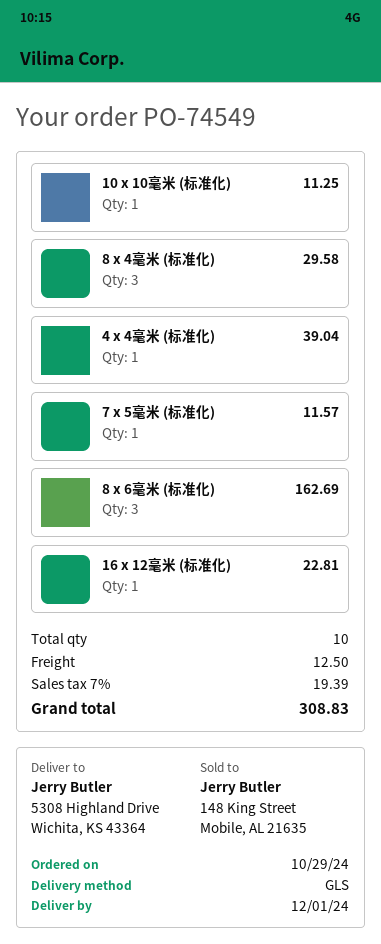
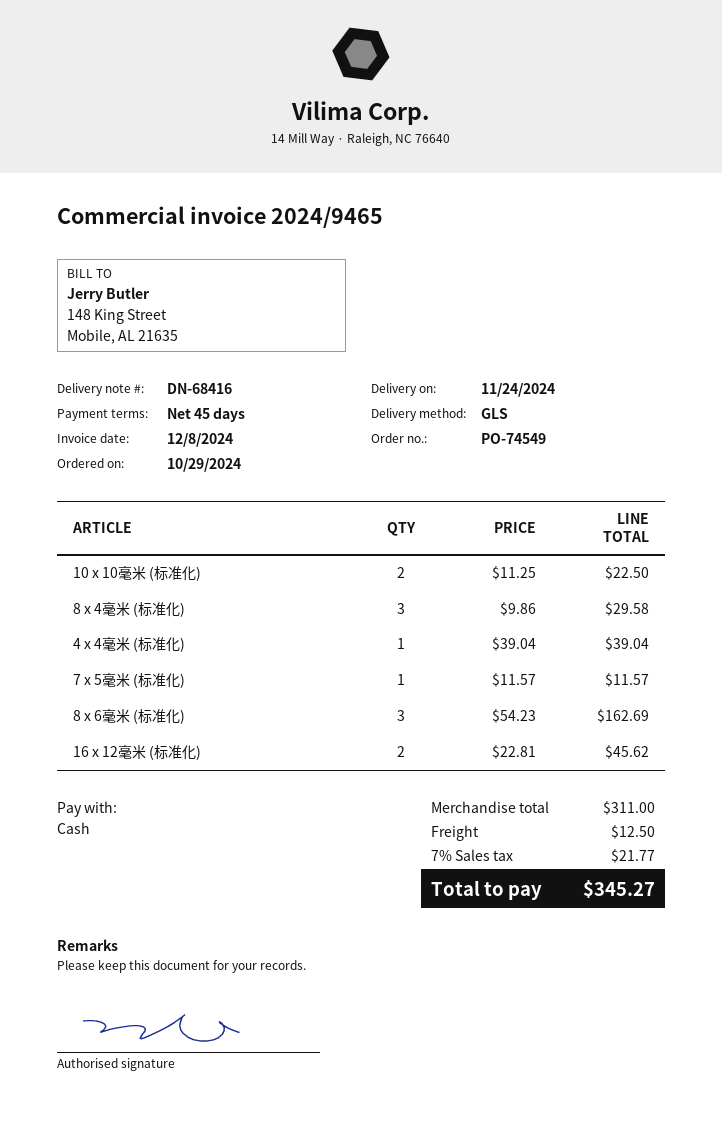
delivery date: 2024-12-01 -> 2024-11-24
10 x 10毫米 (标准化): 1 for 11.25 -> 2 for 22.50
16 x 12毫米 (标准化): 1 for 22.81 -> 2 for 45.62
tax: 7% = 19.39 -> 7% = 21.77
total: 308.83 -> 345.27

